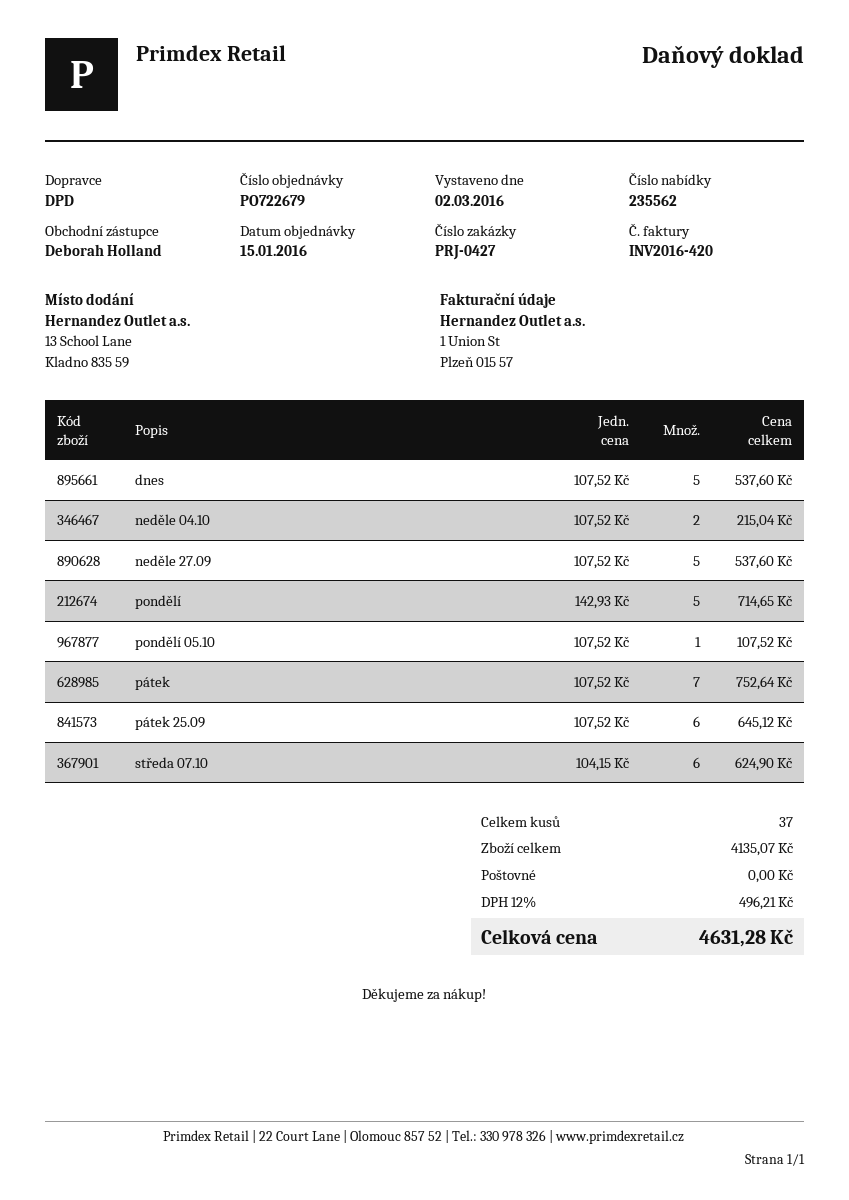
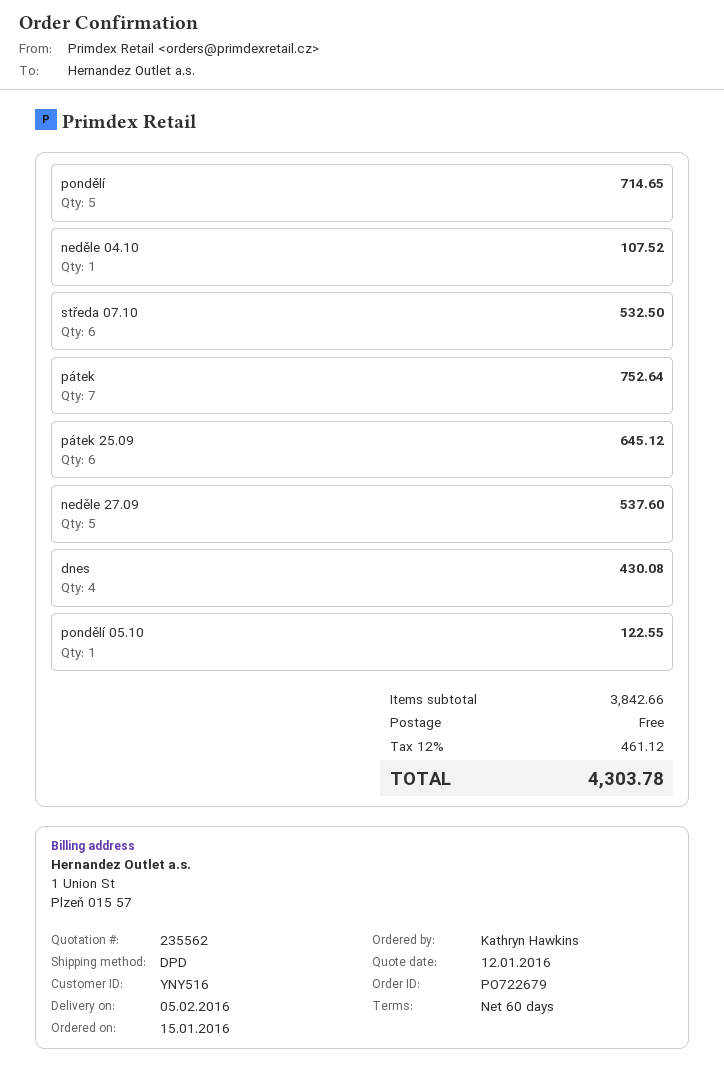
dnes: 5 for 537.60 -> 4 for 430.08
neděle 04.10: 2 for 215.04 -> 1 for 107.52
pondělí 05.10: 1 for 107.52 -> 1 for 122.55
středa 07.10: 6 for 624.90 -> 6 for 532.50
subtotal: 4135.07 -> 3842.66
tax: 12% = 496.21 -> 12% = 461.12
total: 4631.28 -> 4303.78

